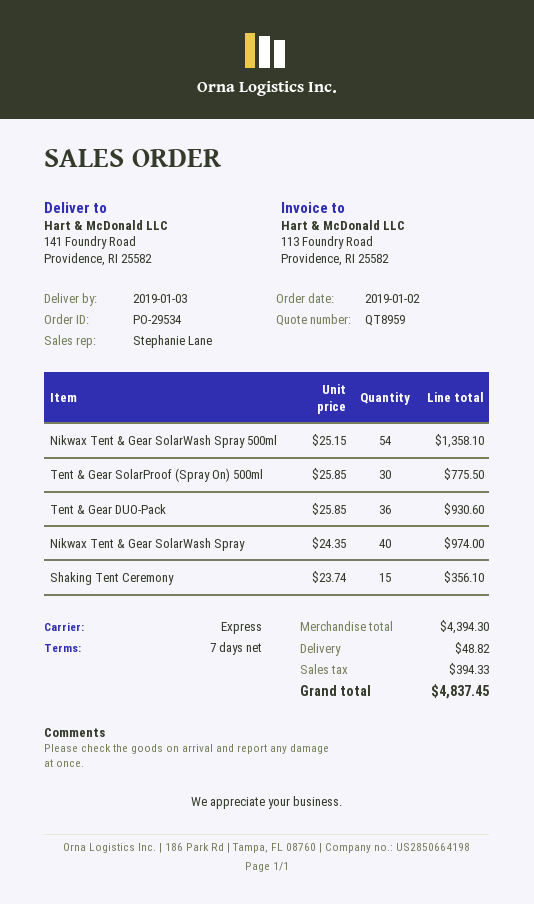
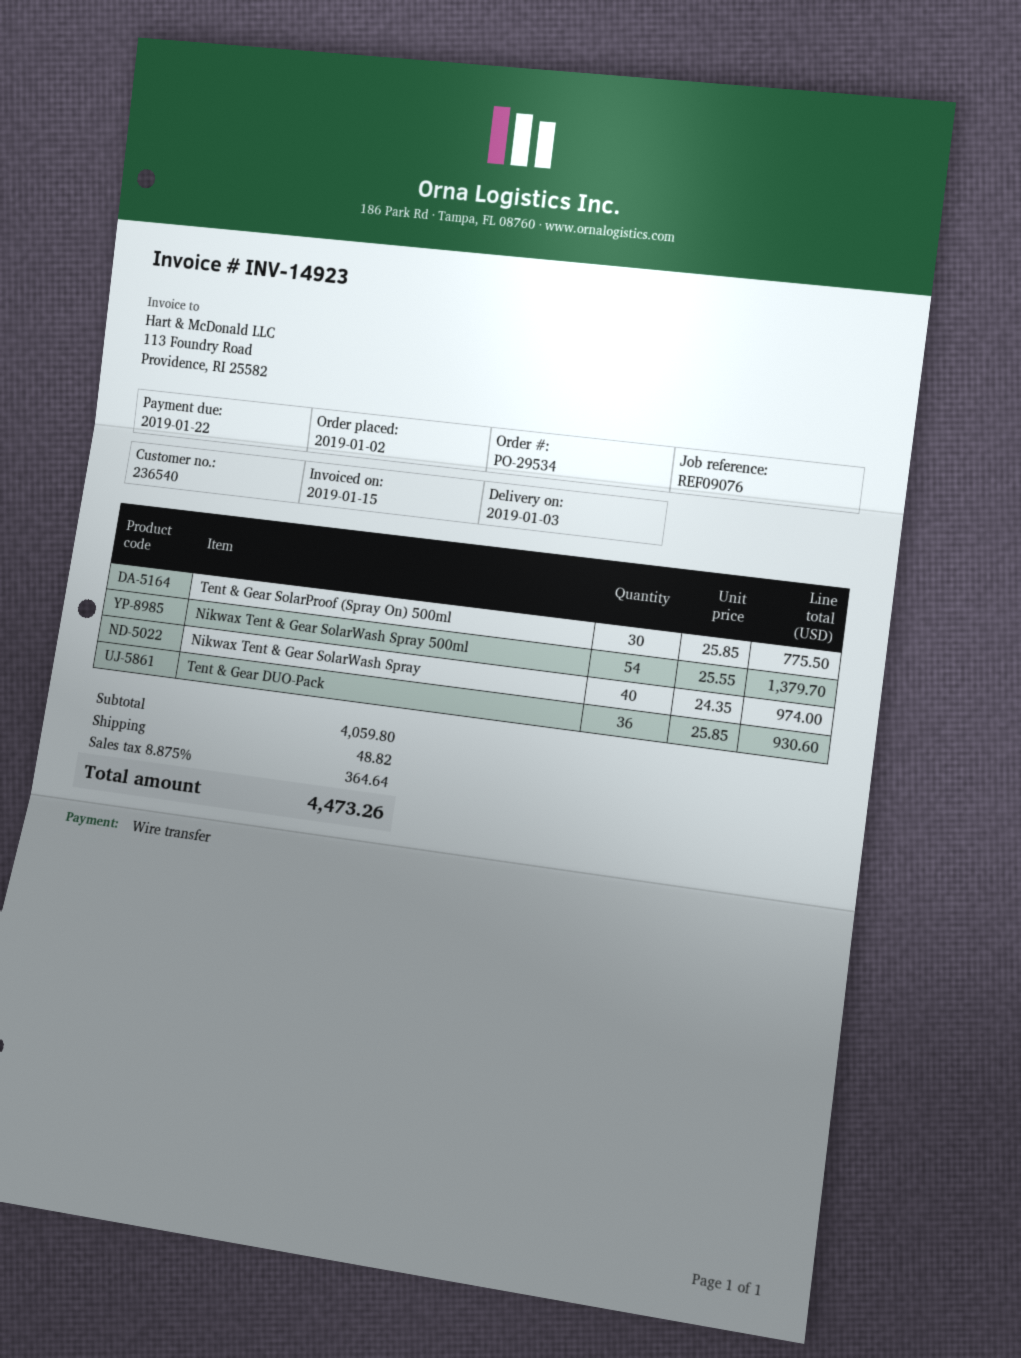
Nikwax Tent & Gear SolarWash Spray 500ml: 54 x 25.15 = 1358.10 -> 54 x 25.55 = 1379.70
Shaking Tent Ceremony: 15 x 23.74 = 356.10 -> none
subtotal: 4394.30 -> 4059.80
tax: 394.33 -> 364.64
total: 4837.45 -> 4473.26

